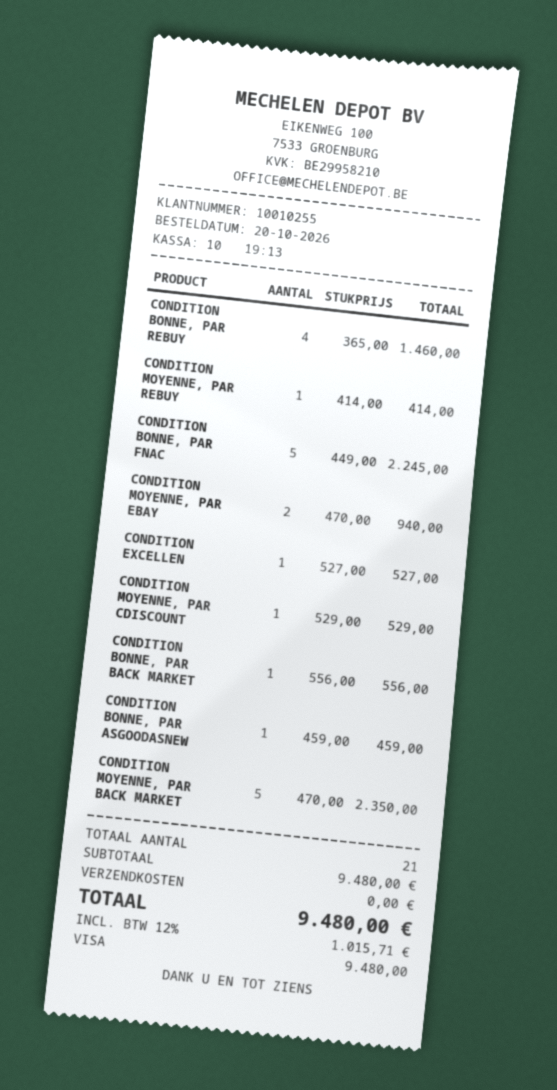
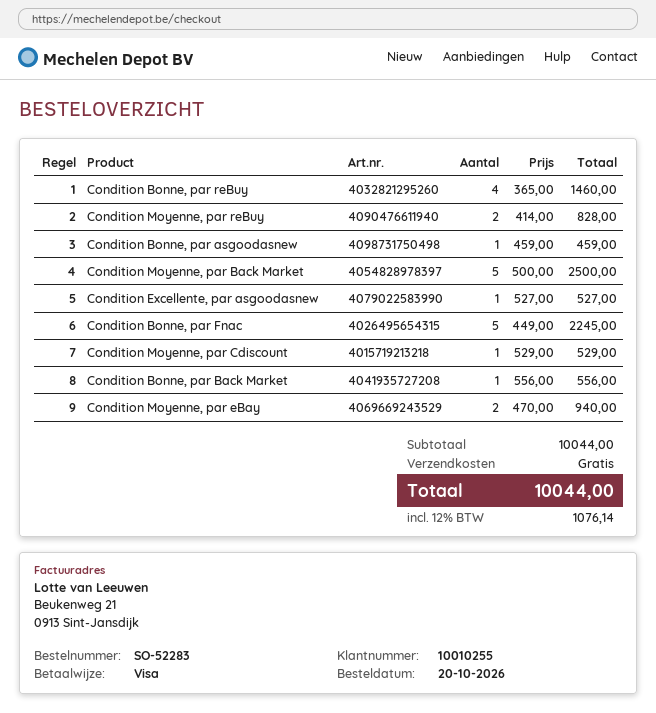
CONDITION MOYENNE, PAR REBUY: 1 x 414.00 = 414.00 -> 2 x 414.00 = 828.00
CONDITION MOYENNE, PAR BACK MARKET: 5 x 470.00 = 2350.00 -> 5 x 500.00 = 2500.00
subtotal: 9480.00 -> 10044.00
tax: 12% = 1015.71 -> 12% = 1076.14
total: 9480.00 -> 10044.00

